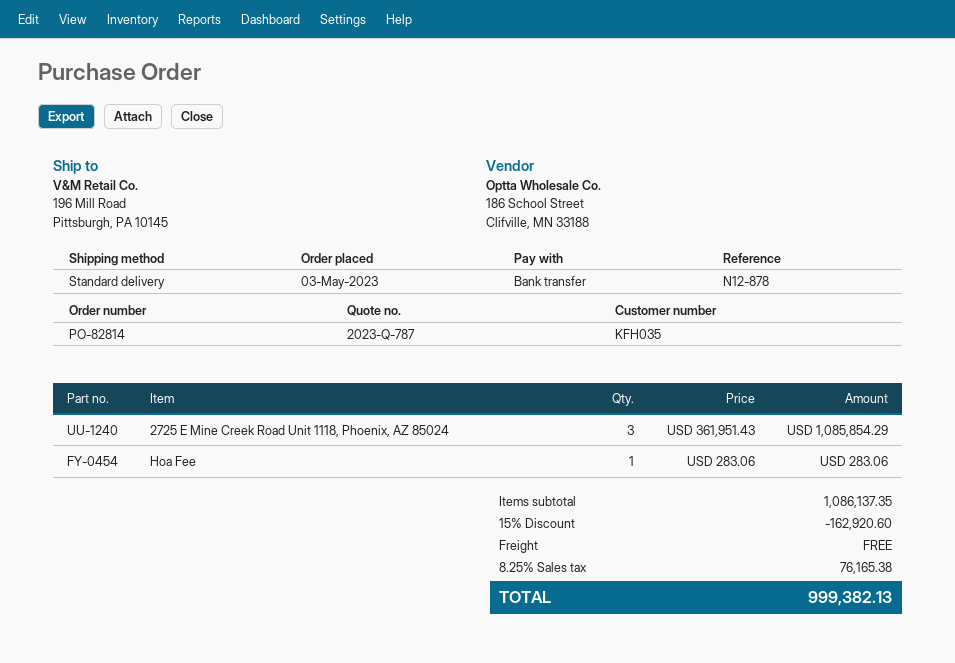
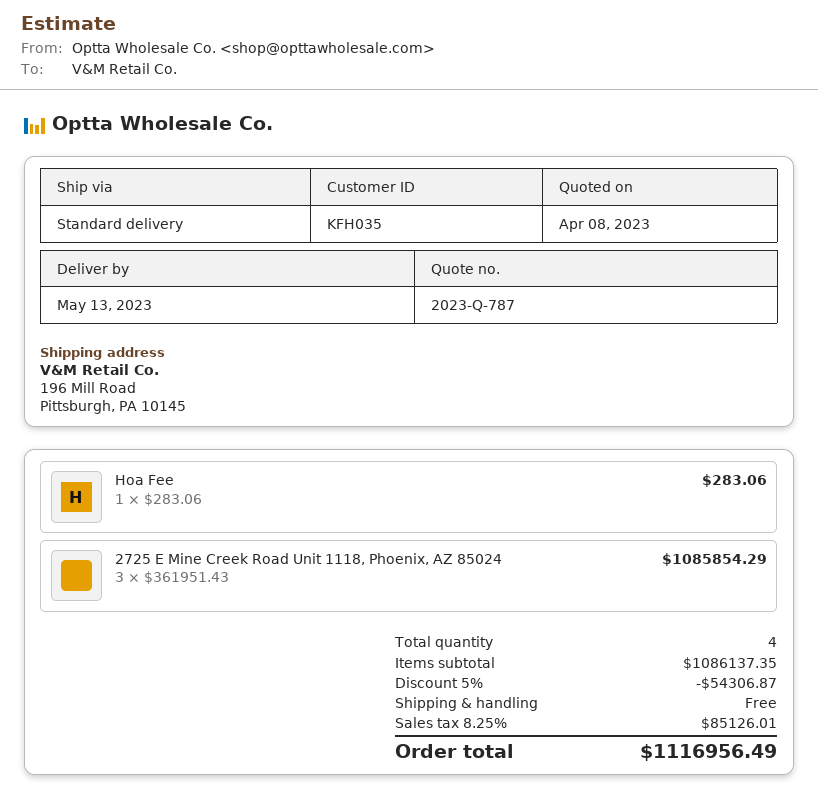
discount: 15% = 162920.60 -> 5% = 54306.87
tax: 8.25% = 76165.38 -> 8.25% = 85126.01
total: 999382.13 -> 1116956.49

